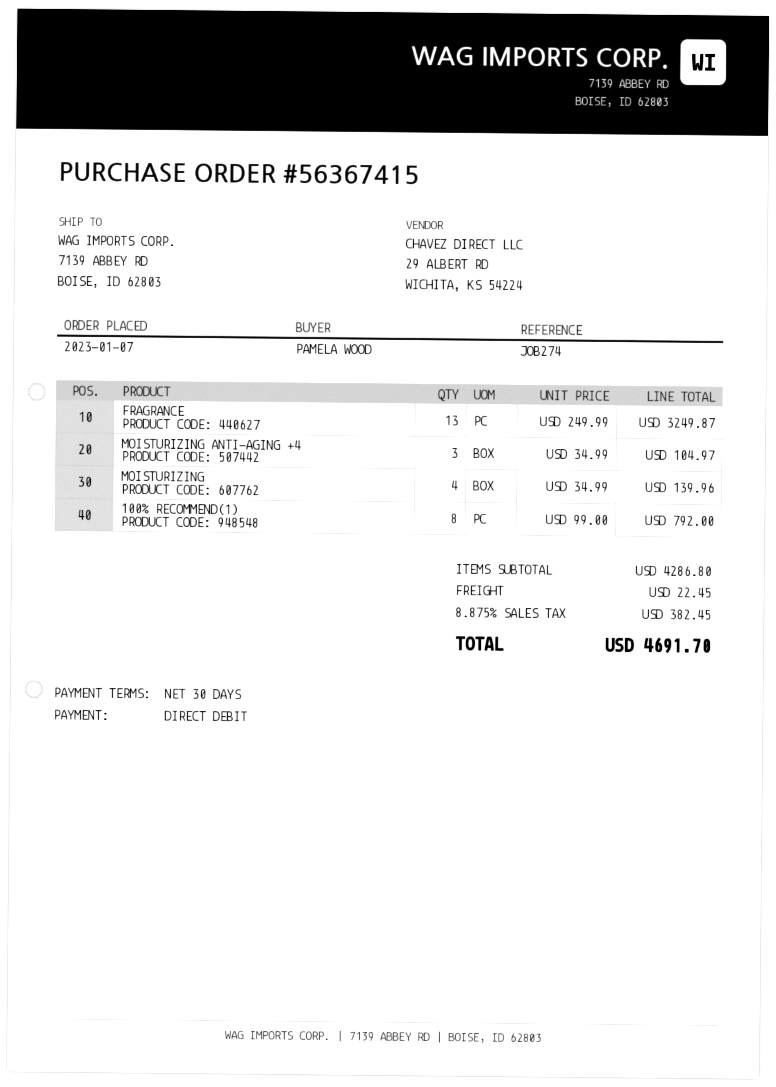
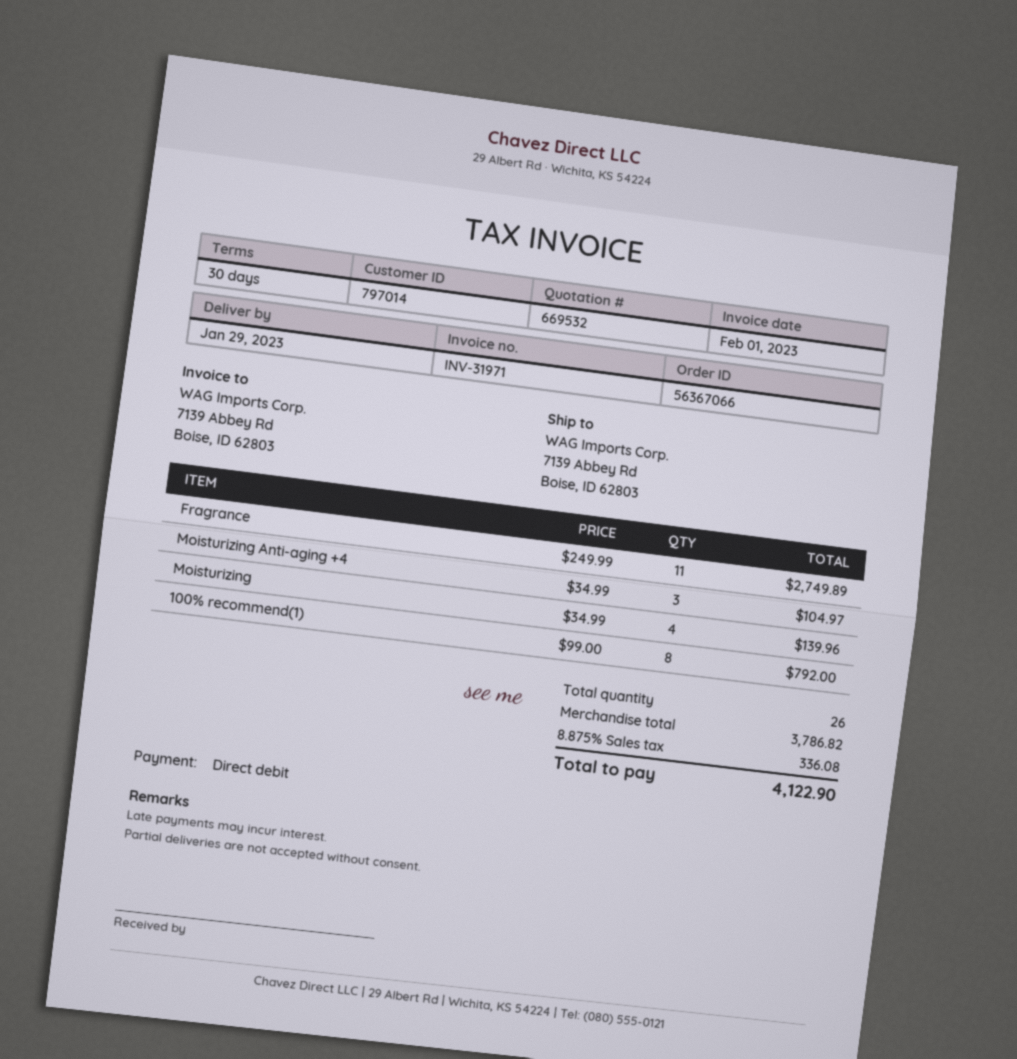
order number: 56367415 -> 56367066
FRAGRANCE: 13 x 249.99 = 3249.87 -> 11 x 249.99 = 2749.89
subtotal: 4286.80 -> 3786.82
shipping: 22.45 -> none
tax: 8.875% = 382.45 -> 8.875% = 336.08
total: 4691.70 -> 4122.90

